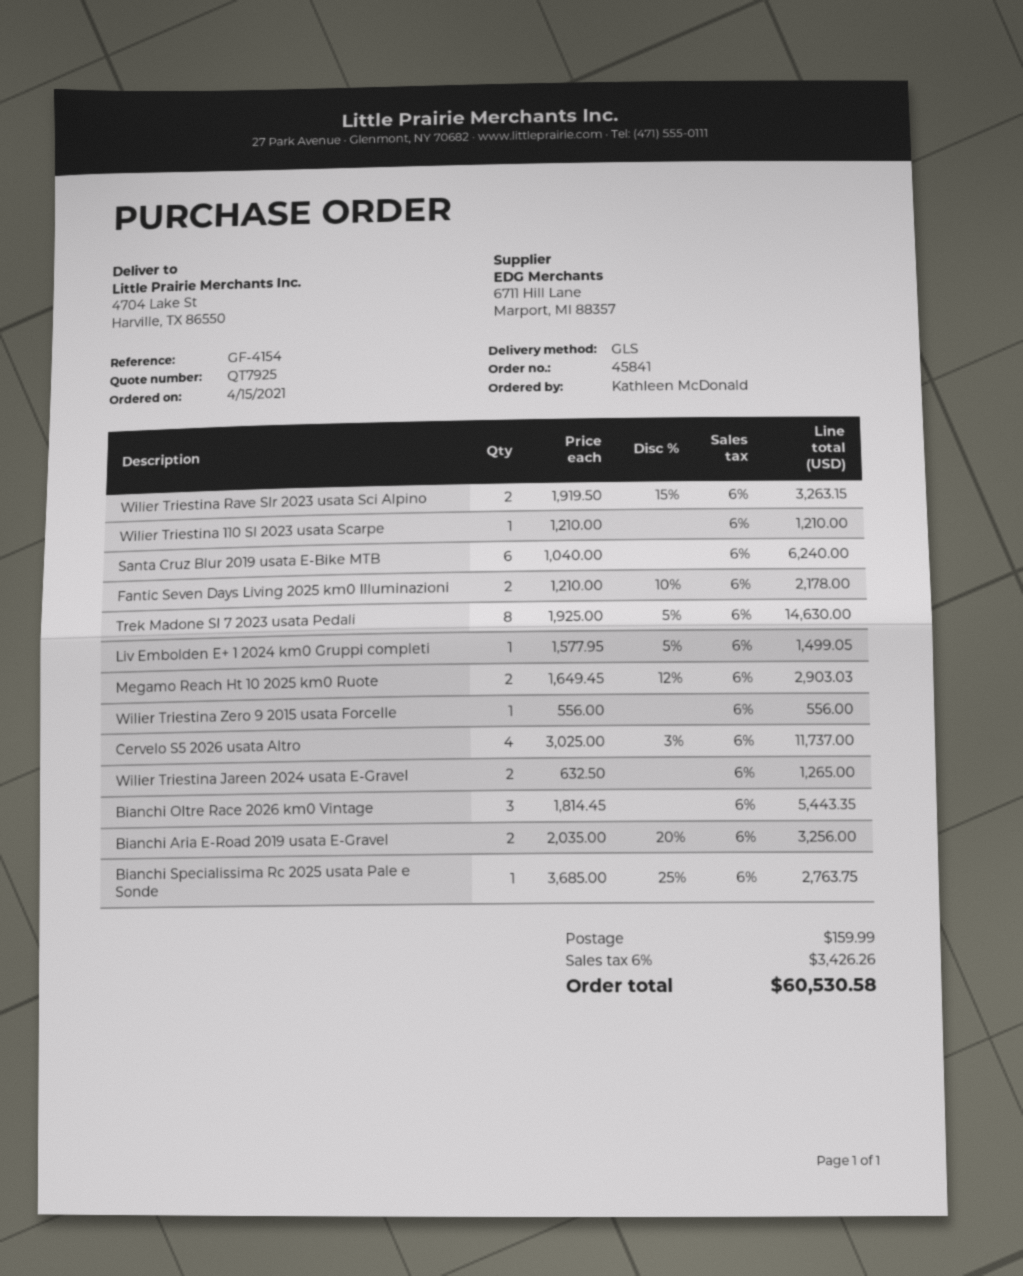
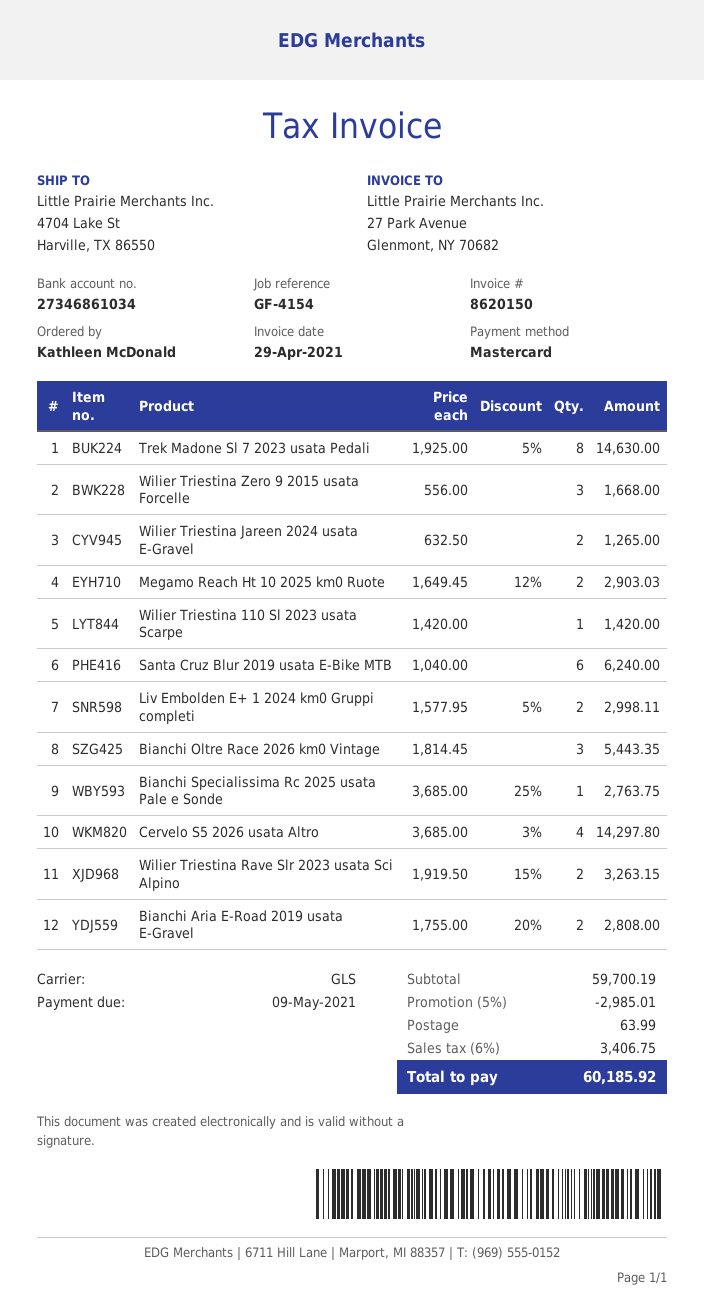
Wilier Triestina 110 Sl 2023 usata Scarpe: 1 x 1210.00 = 1210.00 -> 1 x 1420.00 = 1420.00
Fantic Seven Days Living 2025 km0 Illuminazioni: 2 x 1210.00 - 10% = 2178.00 -> none
Liv Embolden E+ 1 2024 km0 Gruppi completi: 1 x 1577.95 - 5% = 1499.05 -> 2 x 1577.95 - 5% = 2998.11
Wilier Triestina Zero 9 2015 usata Forcelle: 1 x 556.00 = 556.00 -> 3 x 556.00 = 1668.00
Cervelo S5 2026 usata Altro: 4 x 3025.00 - 3% = 11737.00 -> 4 x 3685.00 - 3% = 14297.80
Bianchi Aria E-Road 2019 usata E-Gravel: 2 x 2035.00 - 20% = 3256.00 -> 2 x 1755.00 - 20% = 2808.00
discount: none -> 5% = 2985.01
shipping: 159.99 -> 63.99
tax: 6% = 3426.26 -> 6% = 3406.75
total: 60530.58 -> 60185.92

